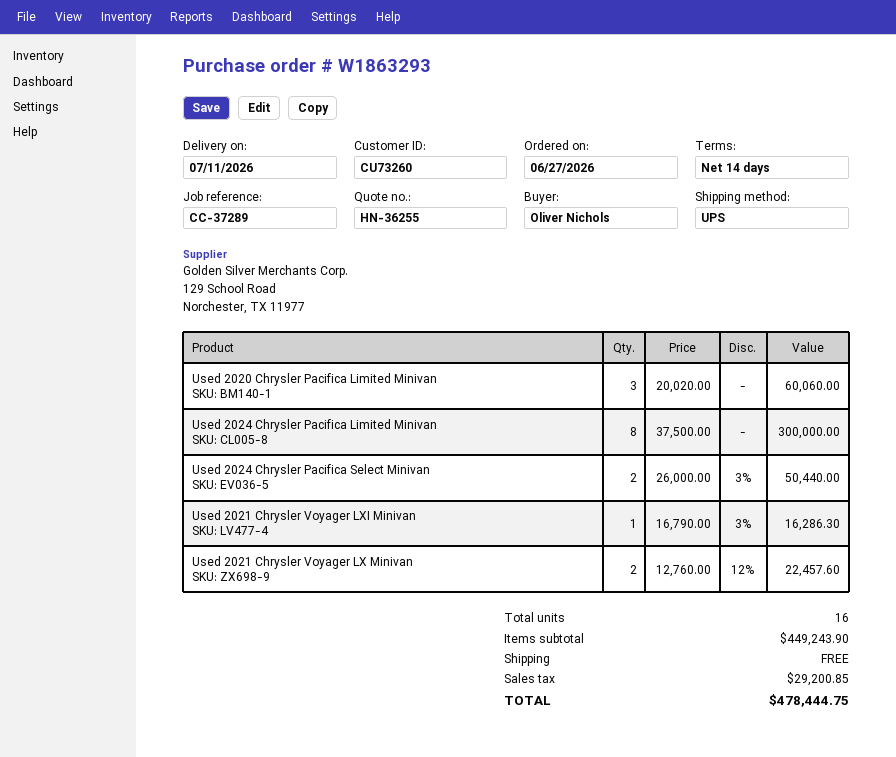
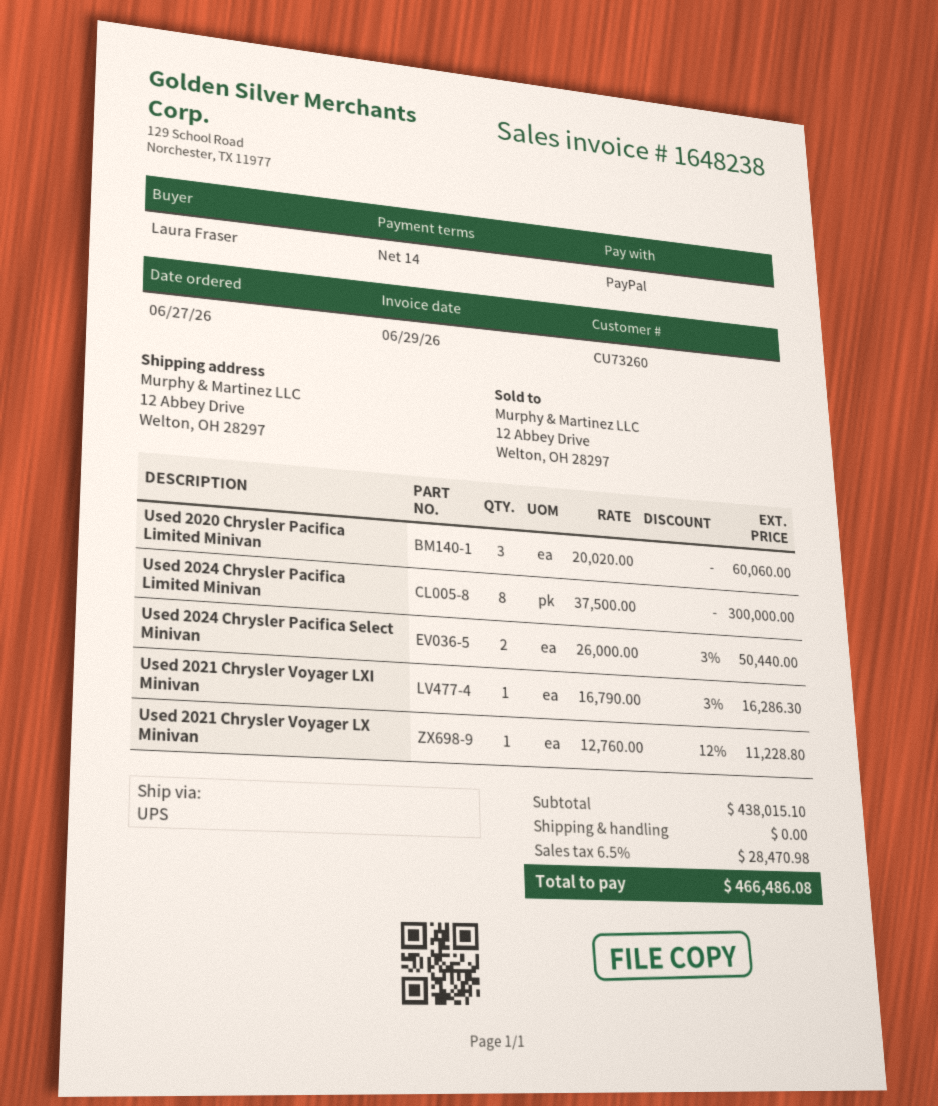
ordered by: Oliver Nichols -> Laura Fraser
Used 2021 Chrysler Voyager LX Minivan: 2 x 12760.00 - 12% = 22457.60 -> 1 x 12760.00 - 12% = 11228.80
subtotal: 449243.90 -> 438015.10
tax: 29200.85 -> 28470.98
total: 478444.75 -> 466486.08

